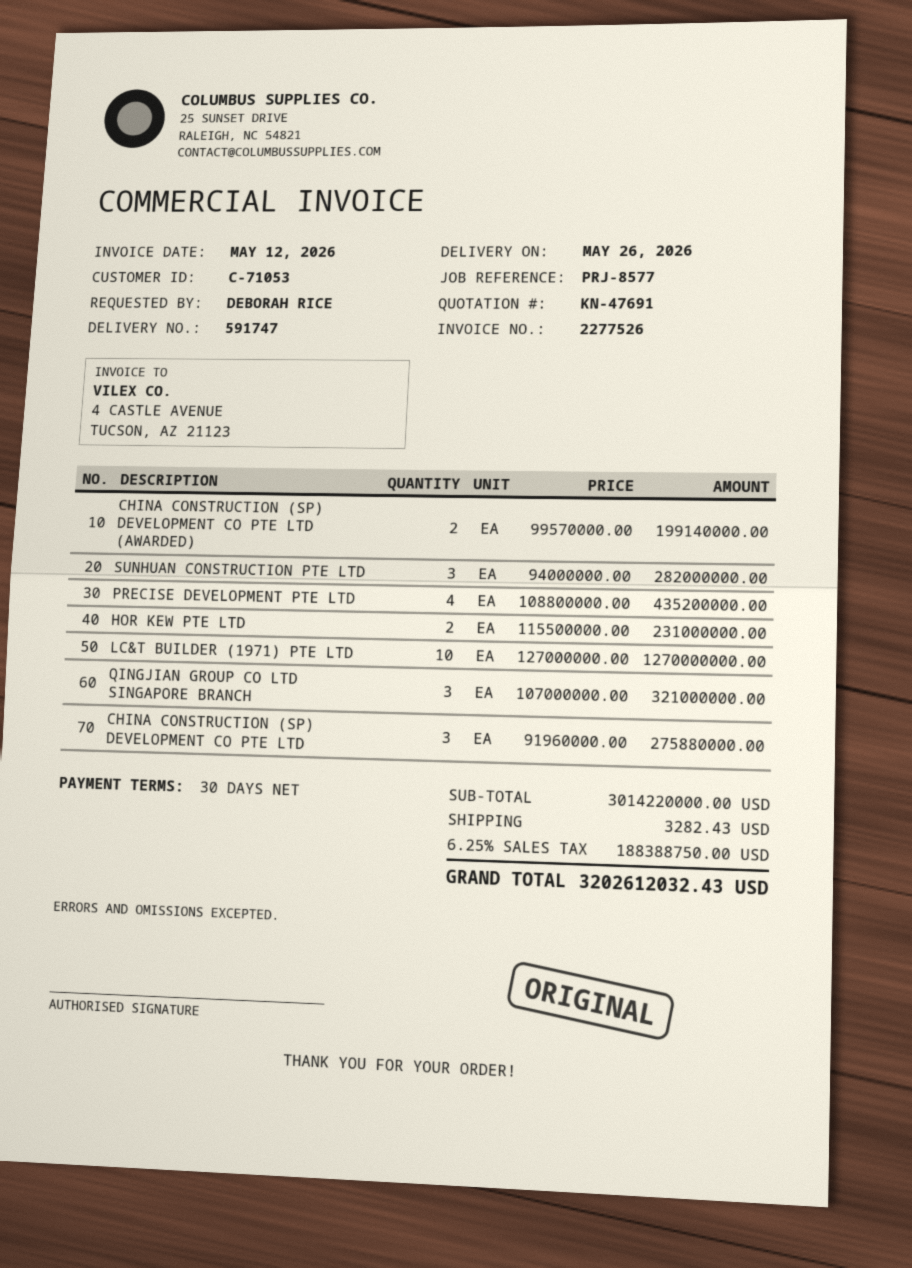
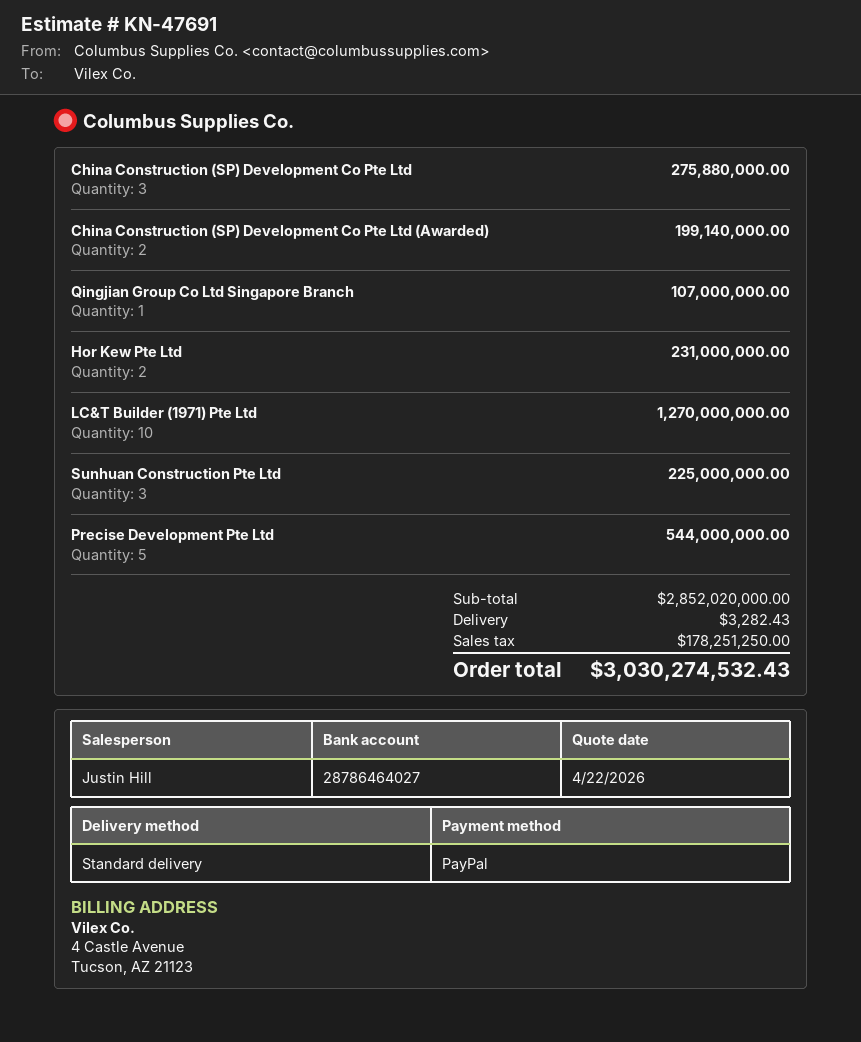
SUNHUAN CONSTRUCTION PTE LTD: 3 for 282000000.00 -> 3 for 225000000.00
PRECISE DEVELOPMENT PTE LTD: 4 for 435200000.00 -> 5 for 544000000.00
QINGJIAN GROUP CO LTD SINGAPORE BRANCH: 3 for 321000000.00 -> 1 for 107000000.00
subtotal: 3014220000.00 -> 2852020000.00
tax: 188388750.00 -> 178251250.00
total: 3202612032.43 -> 3030274532.43

